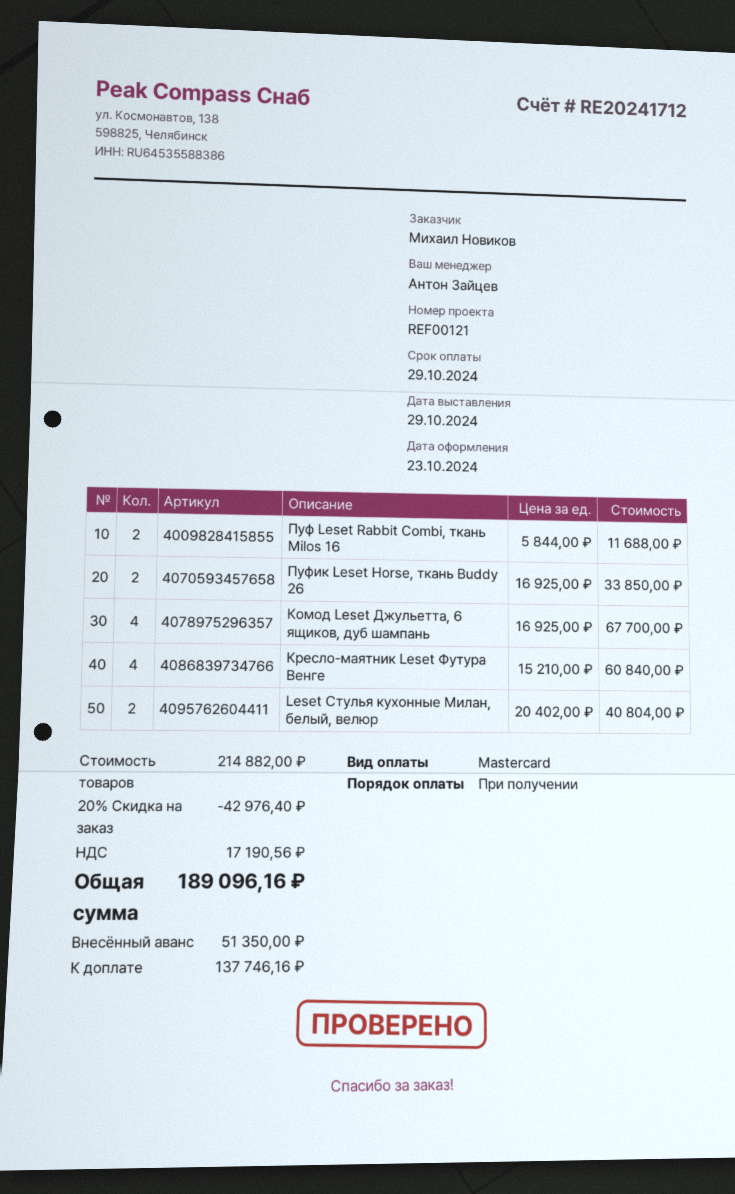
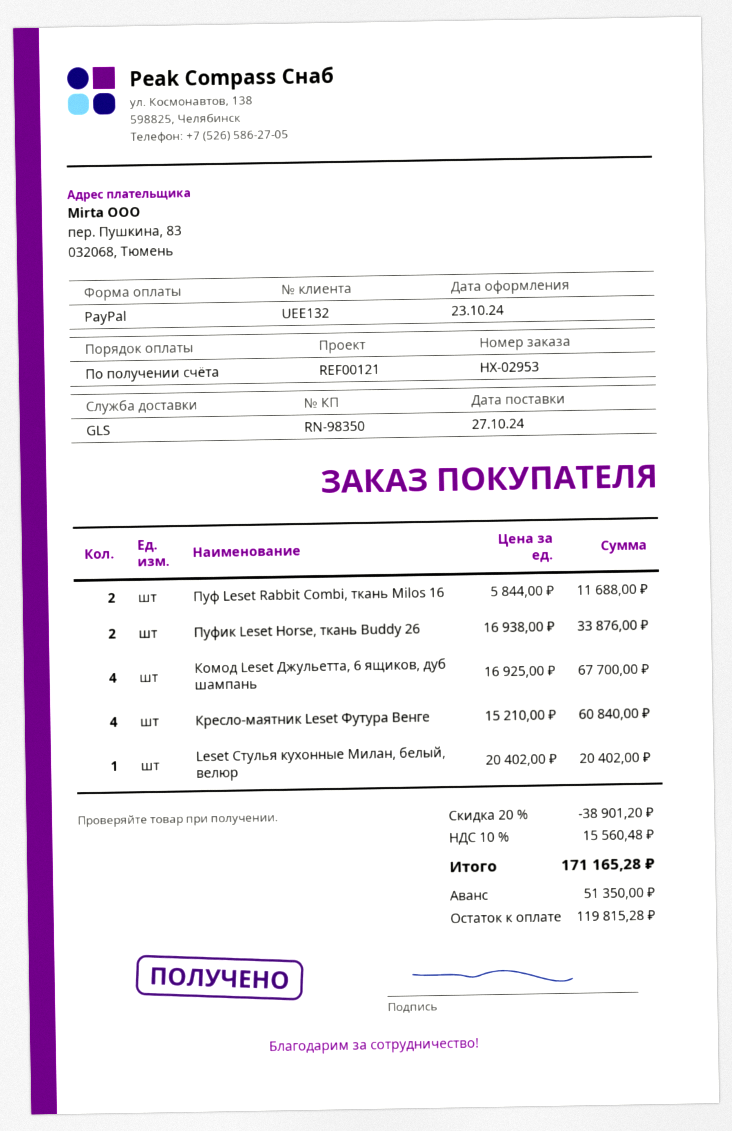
payment method: Mastercard -> PayPal
Пуфик Leset Horse, ткань Buddy 26: 2 x 16925.00 = 33850.00 -> 2 x 16938.00 = 33876.00
Leset Стулья кухонные Милан, белый, велюр: 2 x 20402.00 = 40804.00 -> 1 x 20402.00 = 20402.00
discount: 20% = 42976.40 -> 20% = 38901.20
tax: 17190.56 -> 15560.48
total: 189096.16 -> 171165.28
balance: 137746.16 -> 119815.28

